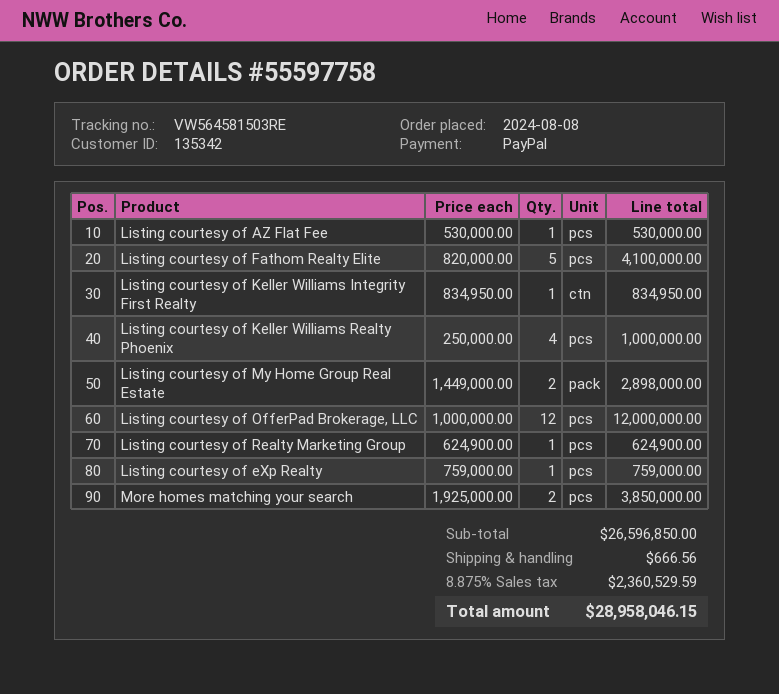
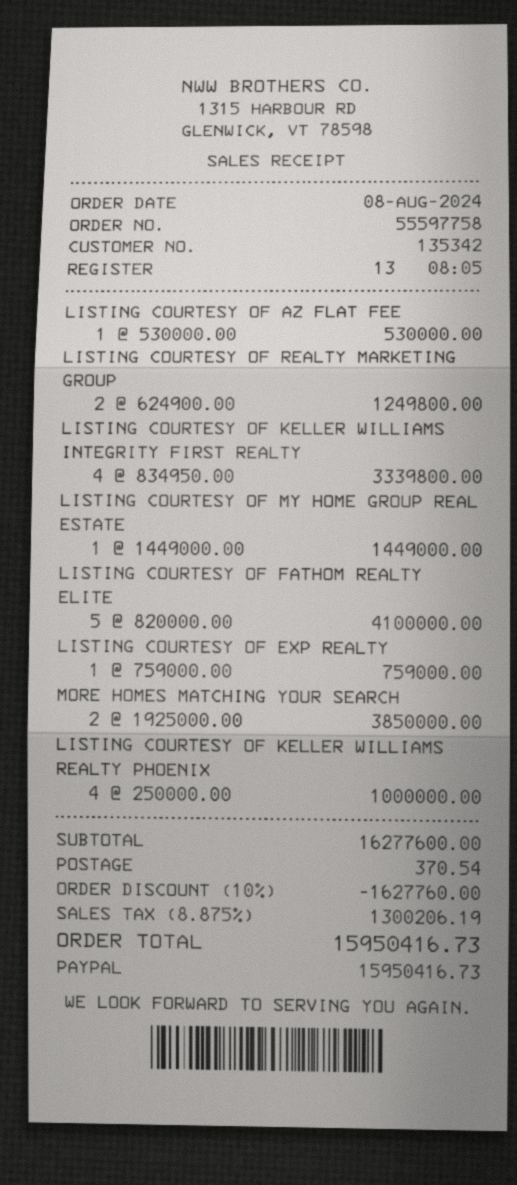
Listing courtesy of Keller Williams Integrity First Realty: 1 x 834950.00 = 834950.00 -> 4 x 834950.00 = 3339800.00
Listing courtesy of My Home Group Real Estate: 2 x 1449000.00 = 2898000.00 -> 1 x 1449000.00 = 1449000.00
Listing courtesy of OfferPad Brokerage, LLC: 12 x 1000000.00 = 12000000.00 -> none
Listing courtesy of Realty Marketing Group: 1 x 624900.00 = 624900.00 -> 2 x 624900.00 = 1249800.00
subtotal: 26596850.00 -> 16277600.00
discount: none -> 10% = 1627760.00
shipping: 666.56 -> 370.54
tax: 8.875% = 2360529.59 -> 8.875% = 1300206.19
total: 28958046.15 -> 15950416.73

